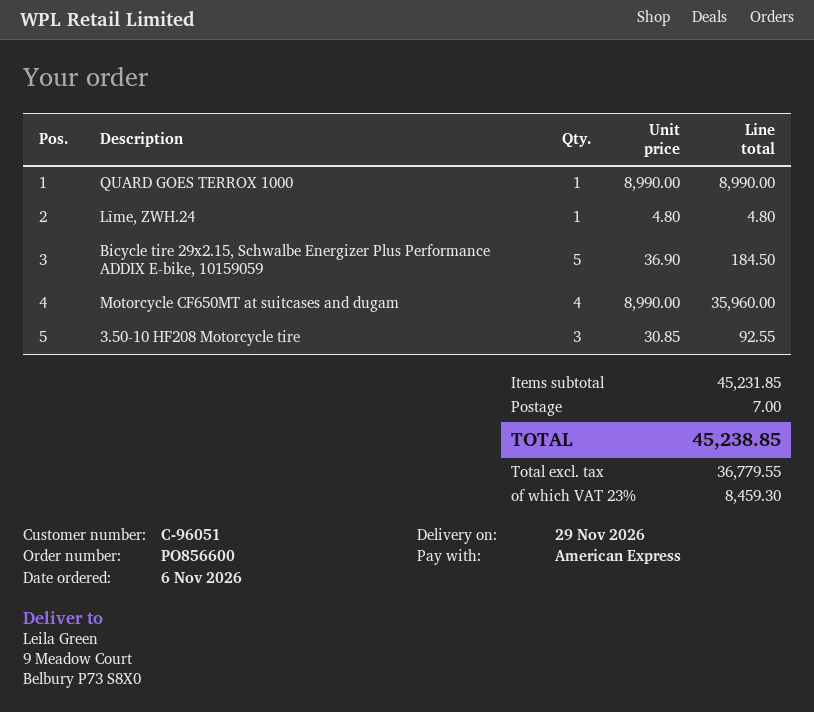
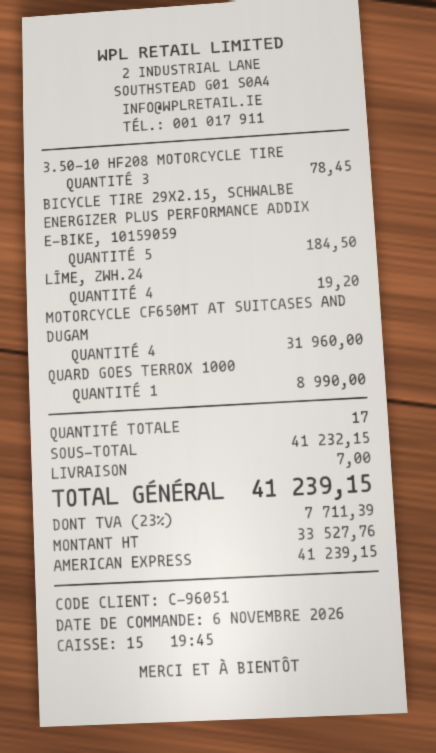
Līme, ZWH.24: 1 for 4.80 -> 4 for 19.20
Motorcycle CF650MT at suitcases and dugam: 4 for 35960.00 -> 4 for 31960.00
3.50-10 HF208 Motorcycle tire: 3 for 92.55 -> 3 for 78.45
subtotal: 45231.85 -> 41232.15
net: 36779.55 -> 33527.76
tax: 23% = 8459.30 -> 23% = 7711.39
total: 45238.85 -> 41239.15

